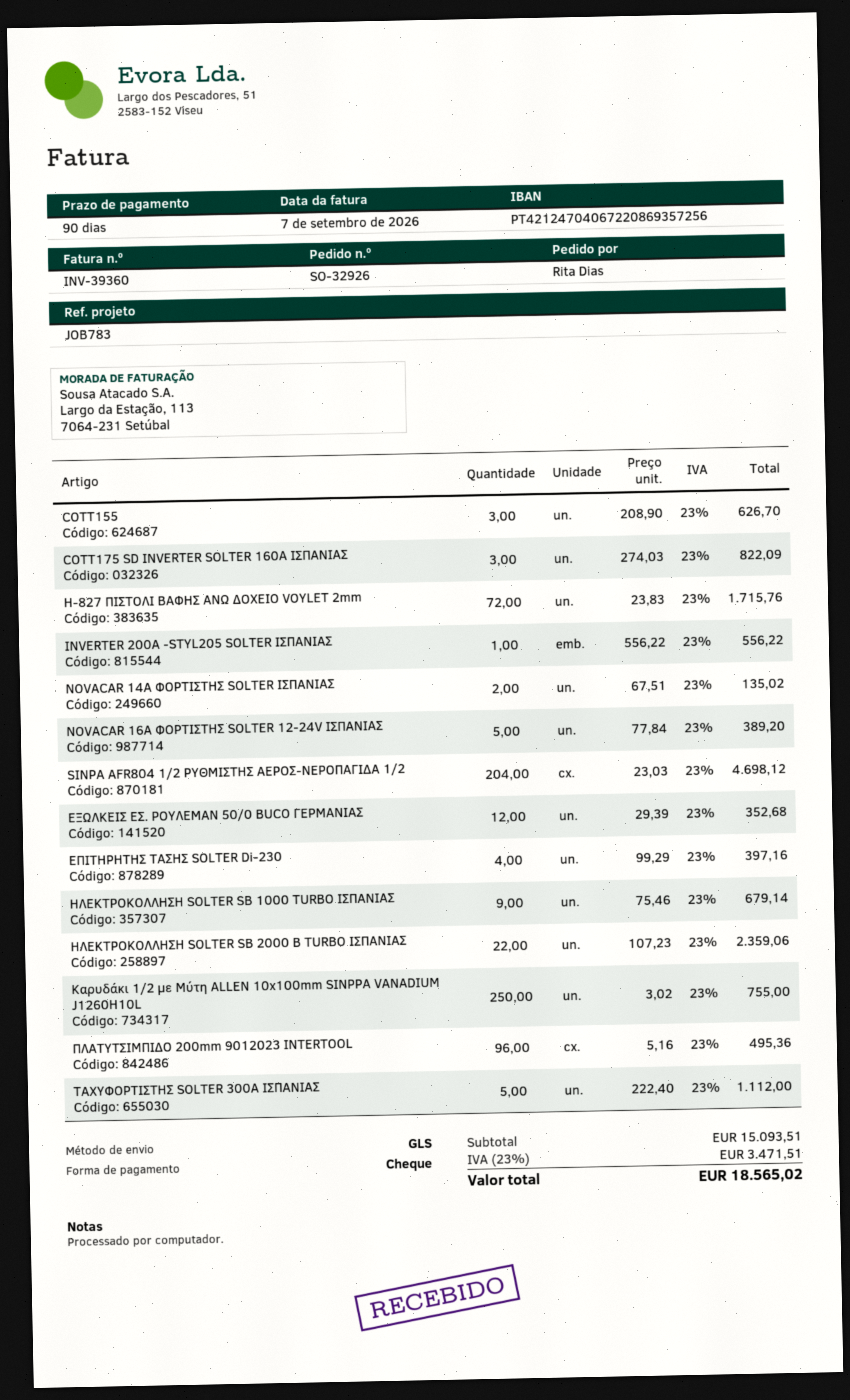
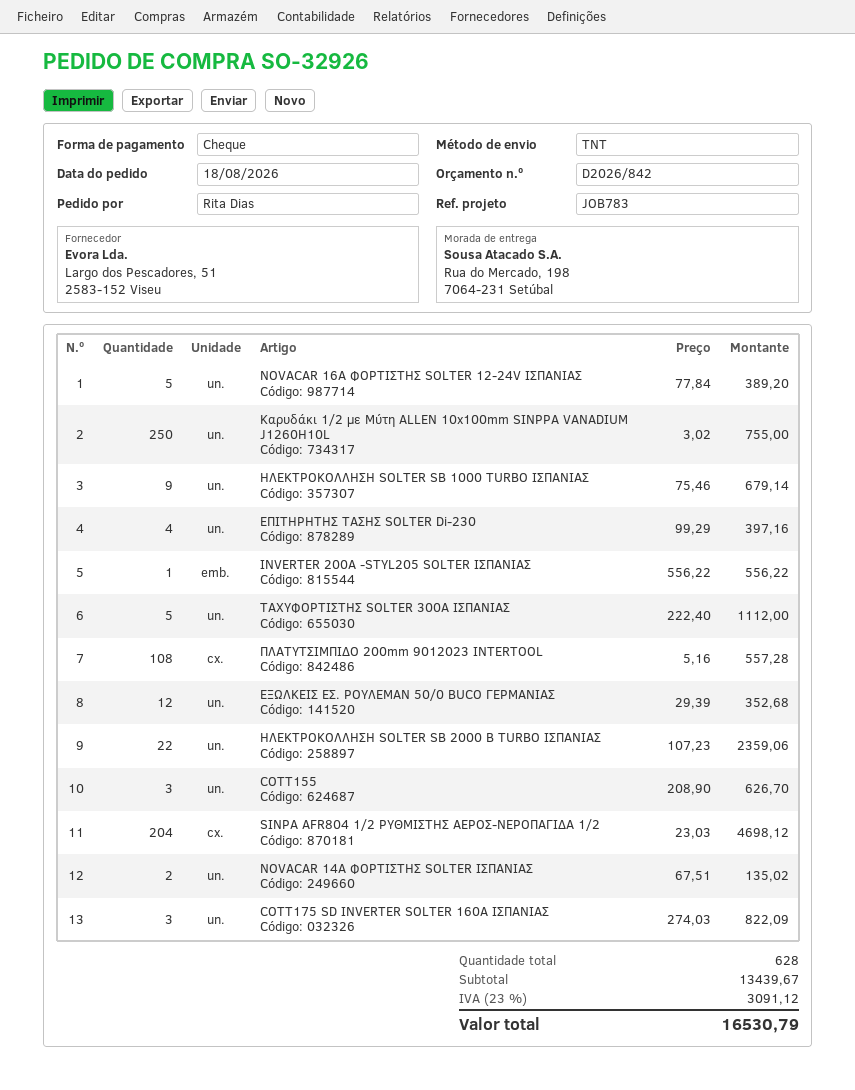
shipping method: GLS -> TNT
H-827 ΠΙΣΤΟΛΙ ΒΑΦΗΣ ΑΝΩ ΔΟΧΕΙΟ VOYLET 2mm: 72 x 23.83 = 1715.76 -> none
ΠΛΑΤΥΤΣΙΜΠΙΔΟ 200mm 9012023 INTERTOOL: 96 x 5.16 = 495.36 -> 108 x 5.16 = 557.28
subtotal: 15093.51 -> 13439.67
tax: 23% = 3471.51 -> 23% = 3091.12
total: 18565.02 -> 16530.79

